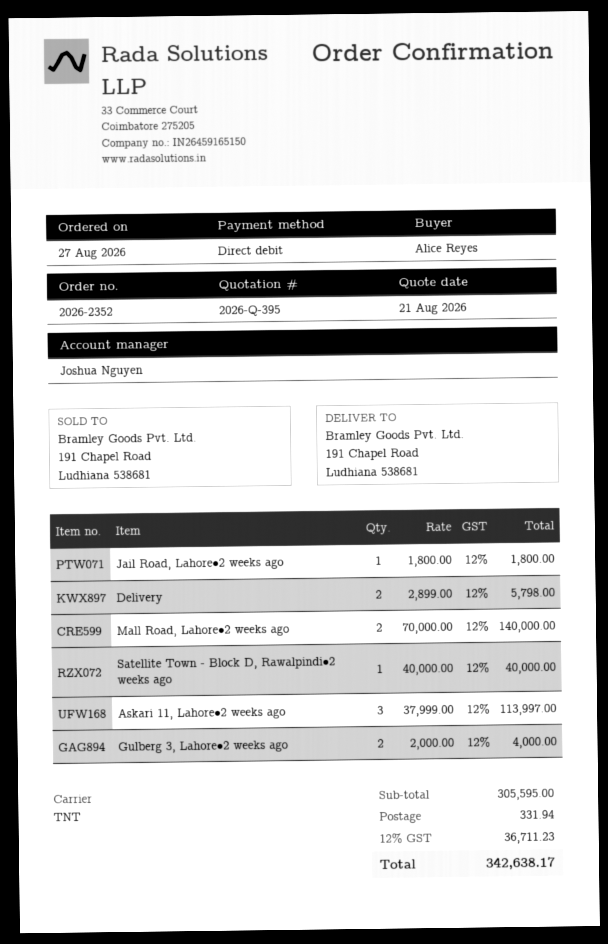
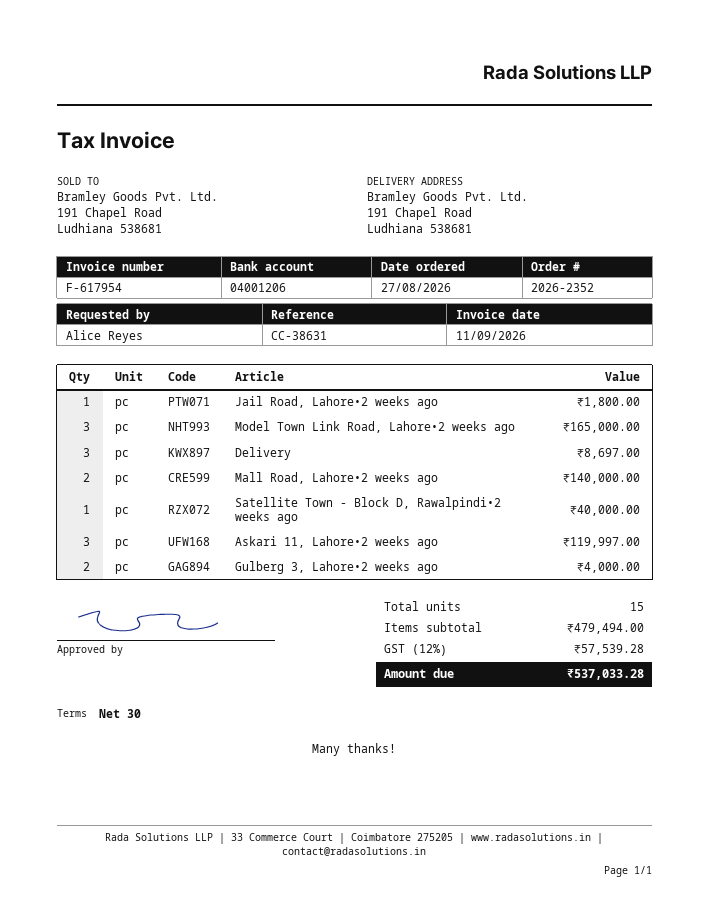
Delivery: 2 for 5798.00 -> 3 for 8697.00
Askari 11, Lahore•2 weeks ago: 3 for 113997.00 -> 3 for 119997.00
Model Town Link Road, Lahore•2 weeks ago: none -> 3 for 165000.00
subtotal: 305595.00 -> 479494.00
shipping: 331.94 -> none
tax: 12% = 36711.23 -> 12% = 57539.28
total: 342638.17 -> 537033.28

